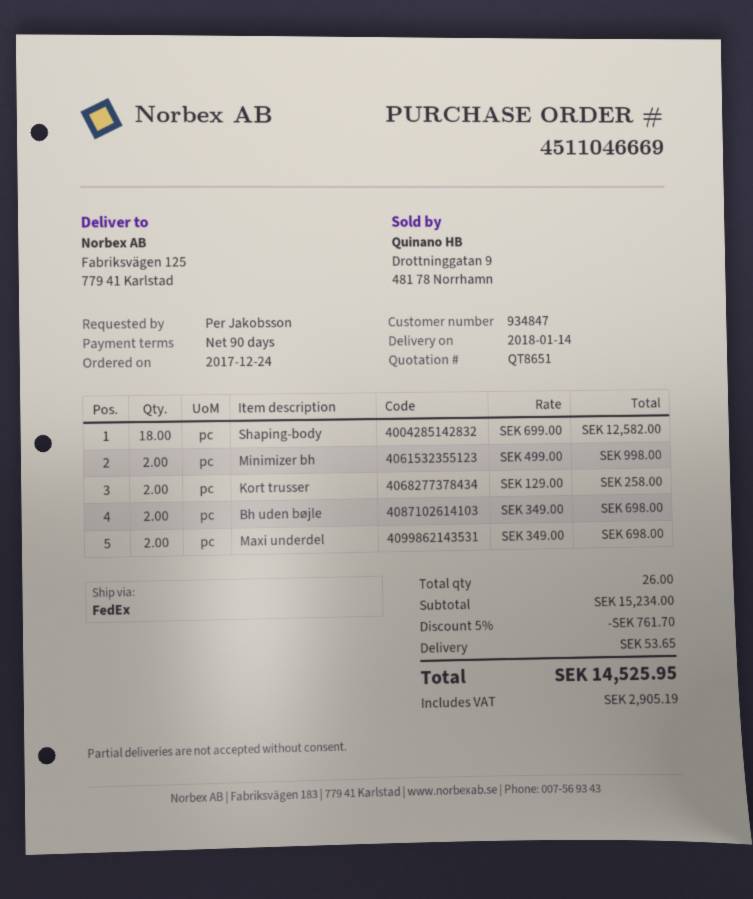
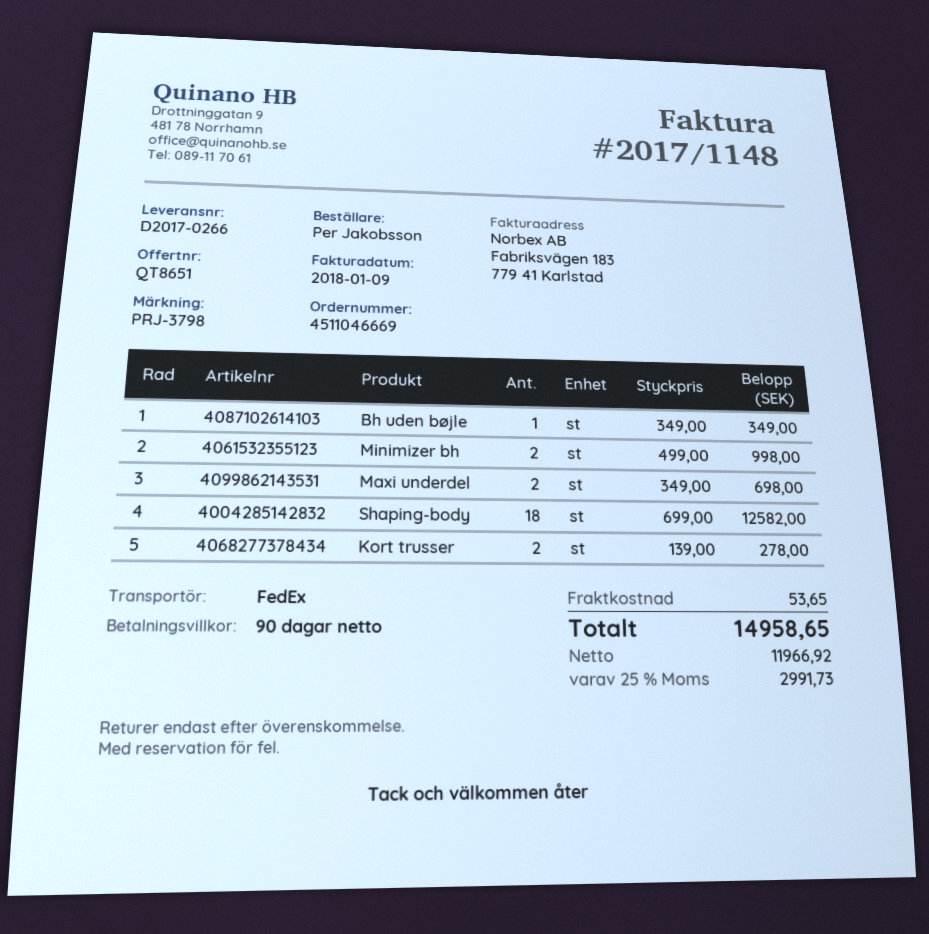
Kort trusser: 2 x 129.00 = 258.00 -> 2 x 139.00 = 278.00
Bh uden bøjle: 2 x 349.00 = 698.00 -> 1 x 349.00 = 349.00
discount: 5% = 761.70 -> none
tax: 2905.19 -> 2991.73
total: 14525.95 -> 14958.65

